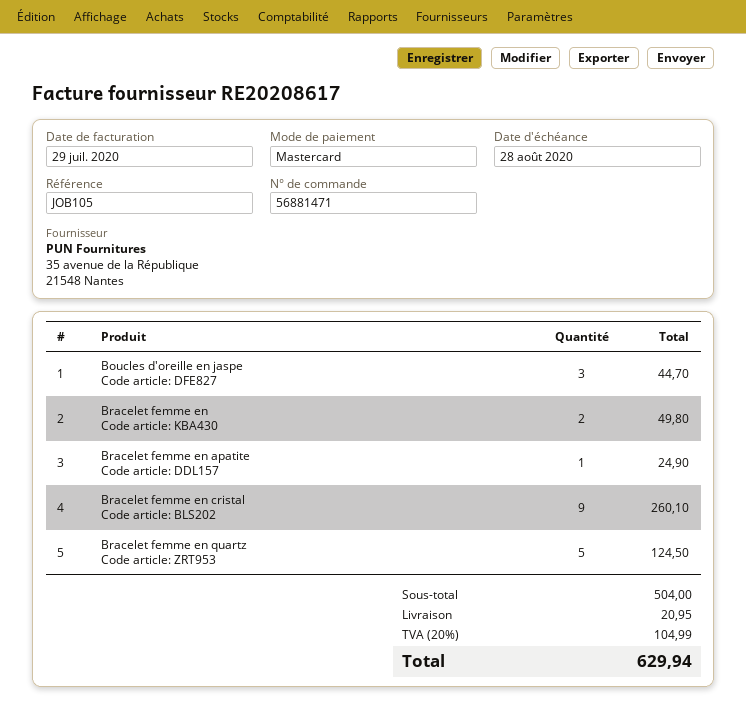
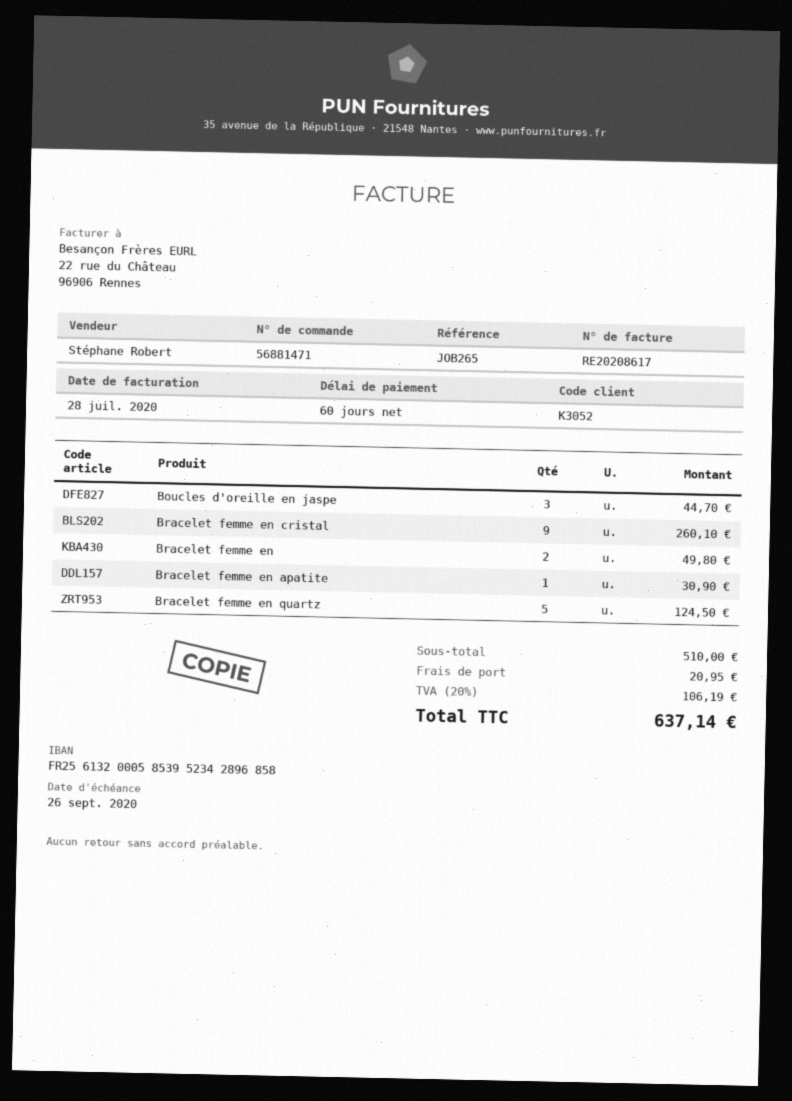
invoice date: 2020-07-29 -> 2020-07-28
due date: 2020-08-28 -> 2020-09-26
reference: JOB105 -> JOB265
Bracelet femme en apatite: 1 for 24.90 -> 1 for 30.90
subtotal: 504.00 -> 510.00
tax: 20% = 104.99 -> 20% = 106.19
total: 629.94 -> 637.14

